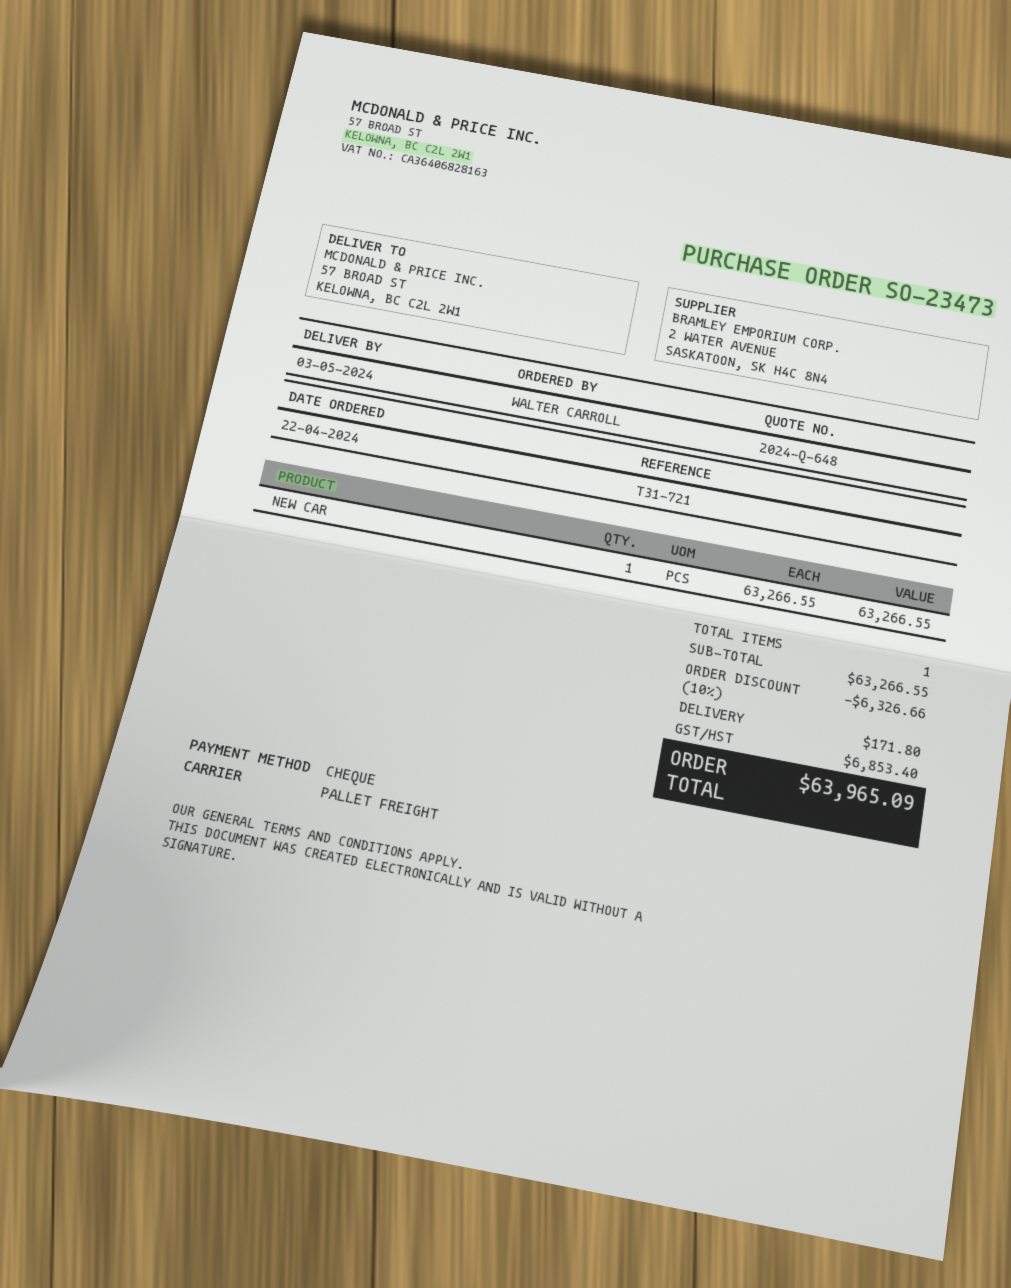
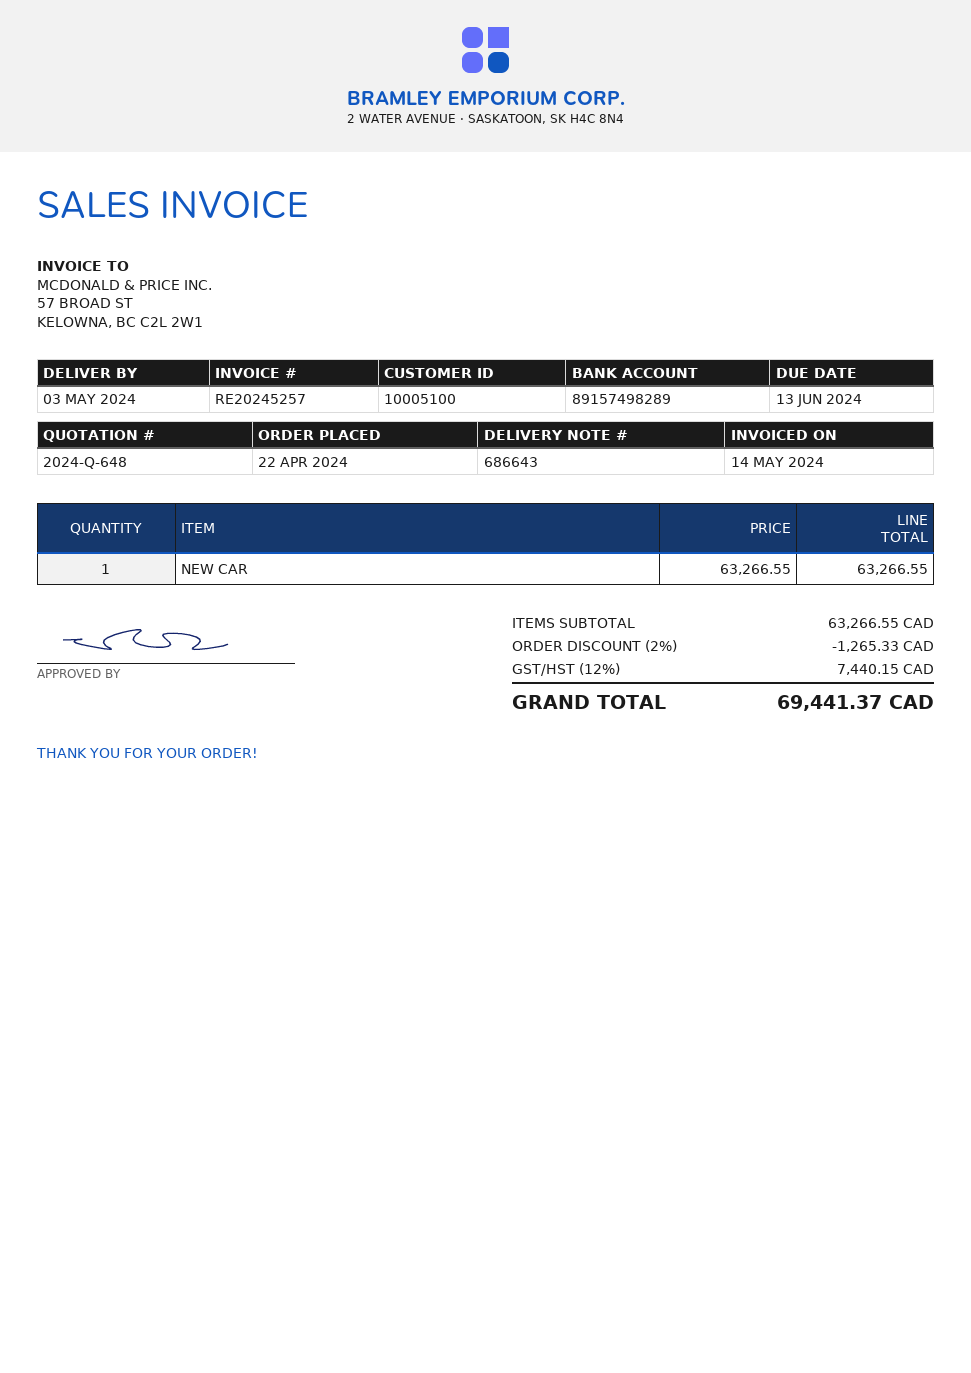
discount: 10% = 6326.66 -> 2% = 1265.33
shipping: 171.80 -> none
tax: 6853.40 -> 7440.15
total: 63965.09 -> 69441.37

